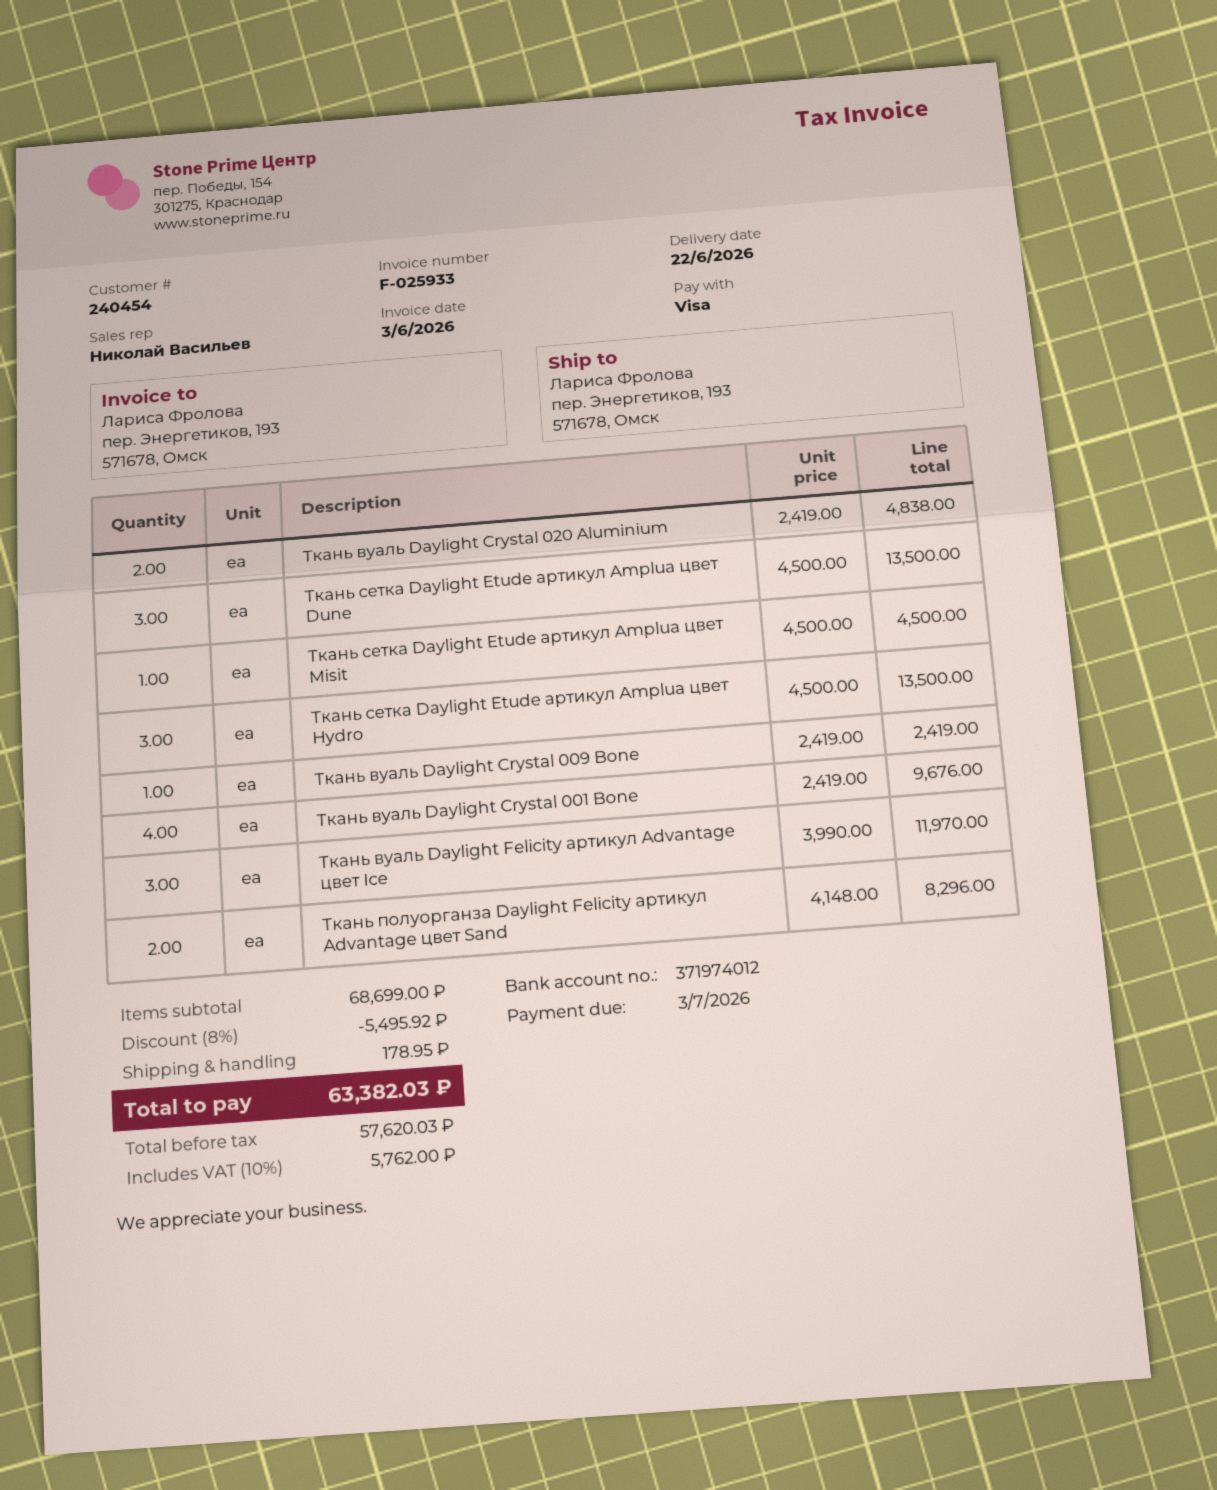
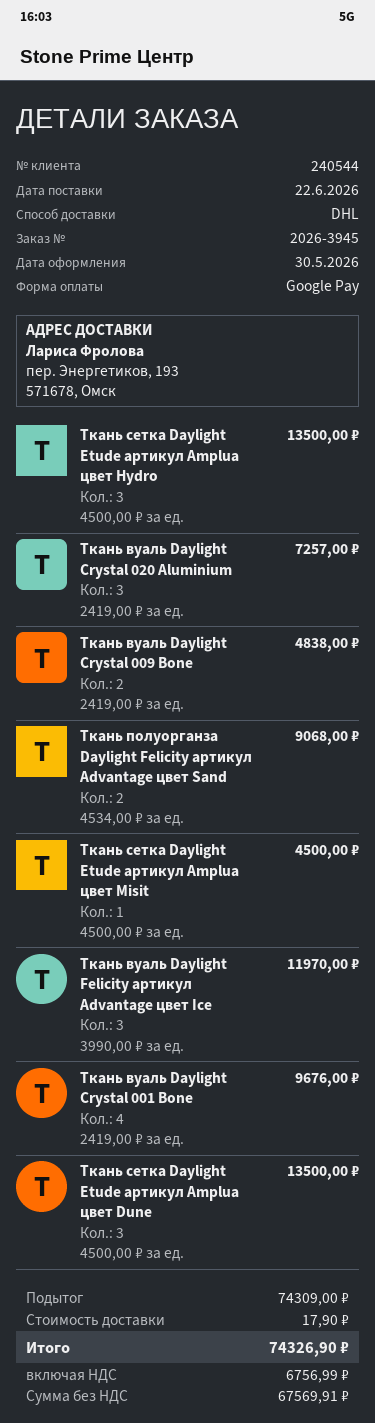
customer number: 240454 -> 240544
payment method: Visa -> Google Pay
Ткань вуаль Daylight Crystal 020 Aluminium: 2 x 2419.00 = 4838.00 -> 3 x 2419.00 = 7257.00
Ткань вуаль Daylight Crystal 009 Bone: 1 x 2419.00 = 2419.00 -> 2 x 2419.00 = 4838.00
Ткань полуорганза Daylight Felicity артикул Advantage цвет Sand: 2 x 4148.00 = 8296.00 -> 2 x 4534.00 = 9068.00
subtotal: 68699.00 -> 74309.00
discount: 8% = 5495.92 -> none
shipping: 178.95 -> 17.90
net: 57620.03 -> 67569.91
tax: 5762.00 -> 6756.99
total: 63382.03 -> 74326.90

